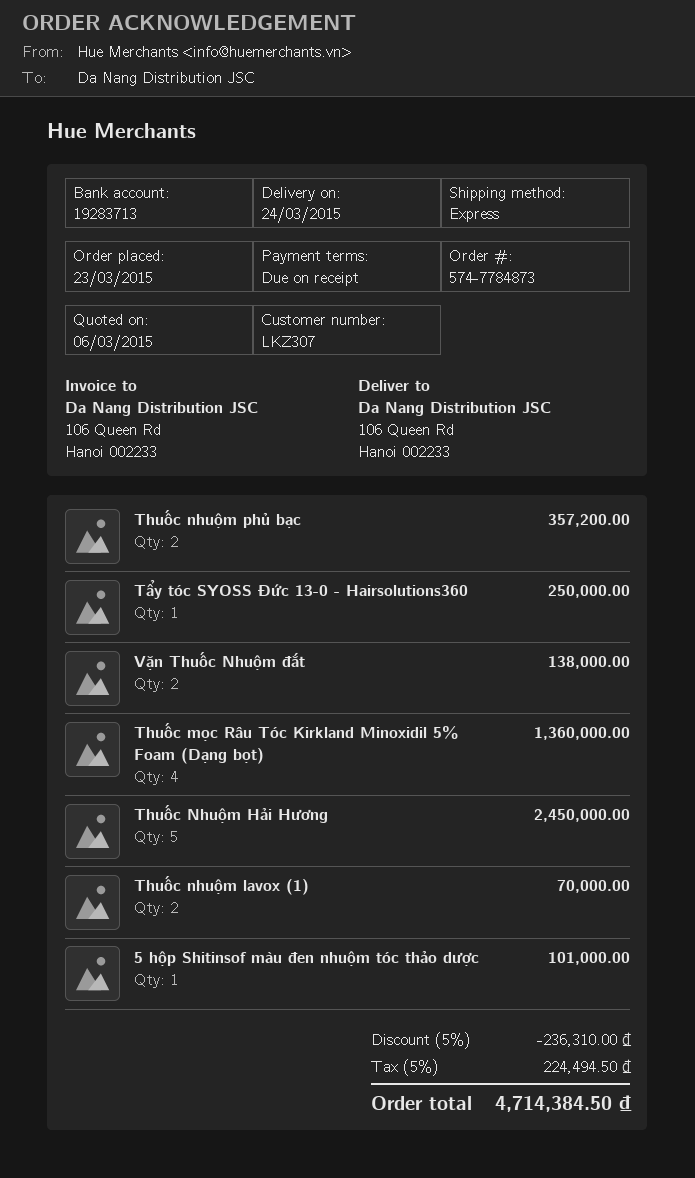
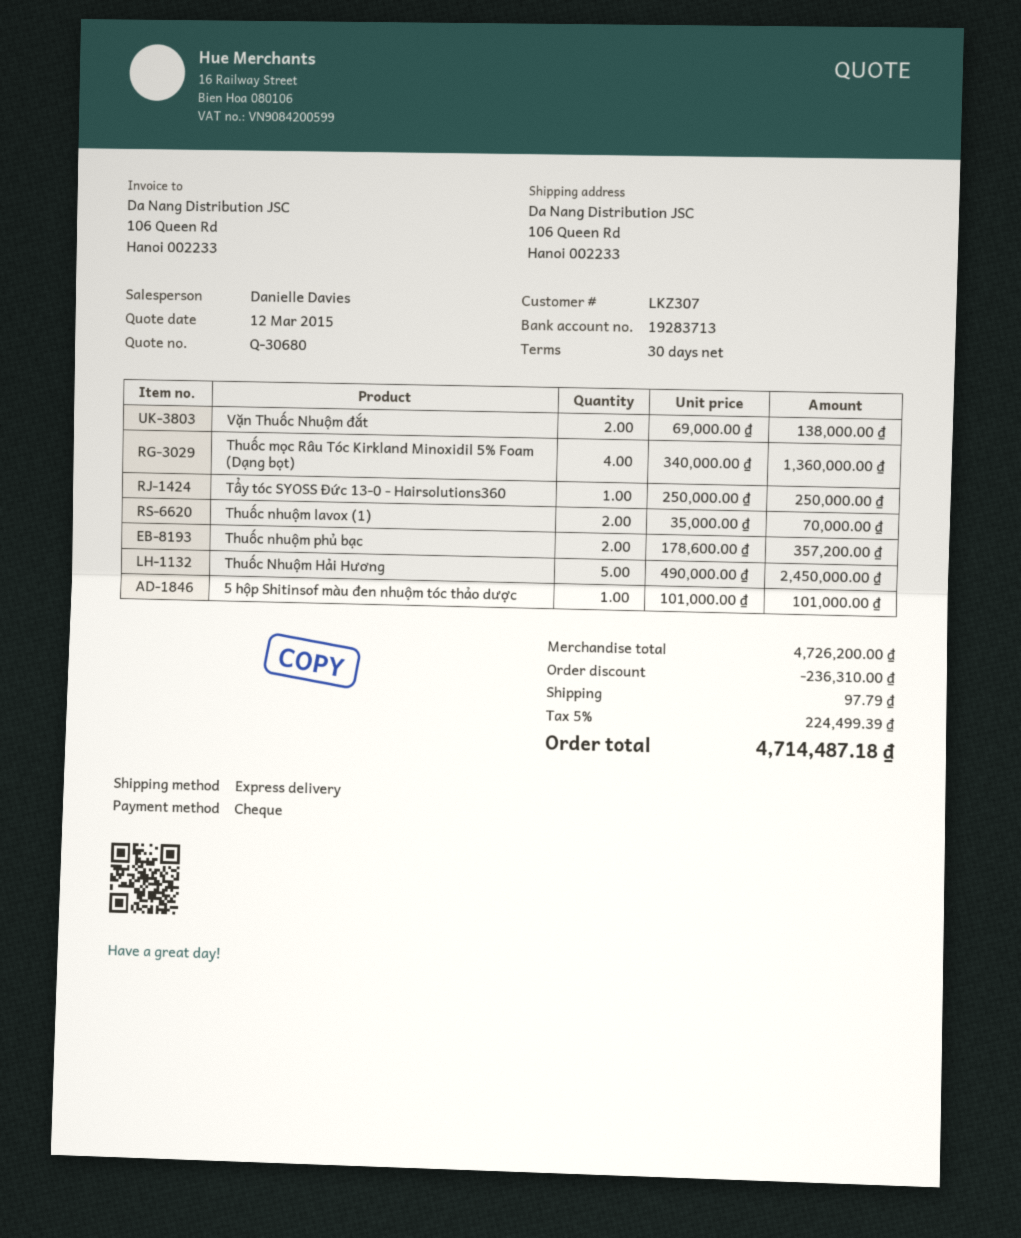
quote date: 2015-03-06 -> 2015-03-12
payment terms: on receipt -> 30 days
shipping: none -> 97.79
tax: 5% = 224494.50 -> 5% = 224499.39
total: 4714384.50 -> 4714487.18

